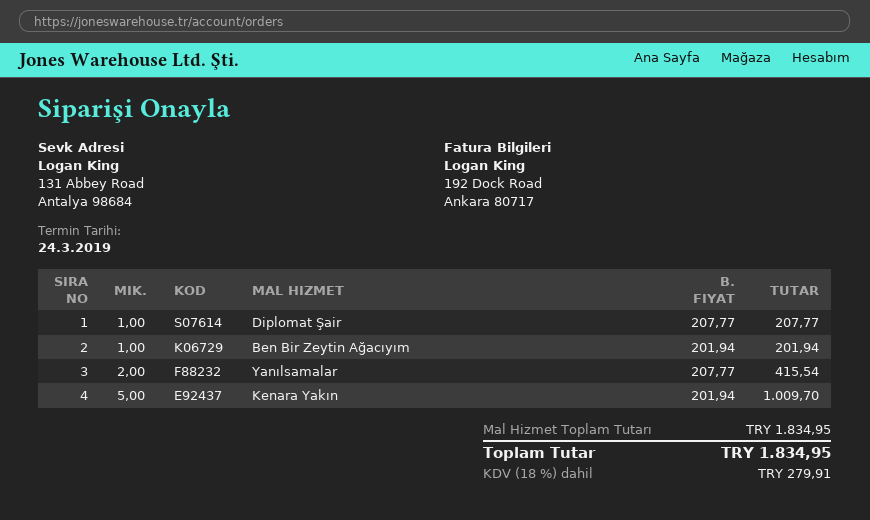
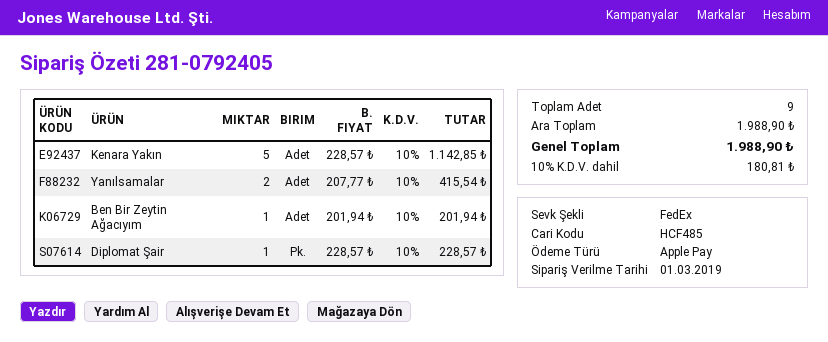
Diplomat Şair: 1 x 207.77 = 207.77 -> 1 x 228.57 = 228.57
Kenara Yakın: 5 x 201.94 = 1009.70 -> 5 x 228.57 = 1142.85
subtotal: 1834.95 -> 1988.90
tax: 18% = 279.91 -> 10% = 180.81
total: 1834.95 -> 1988.90

